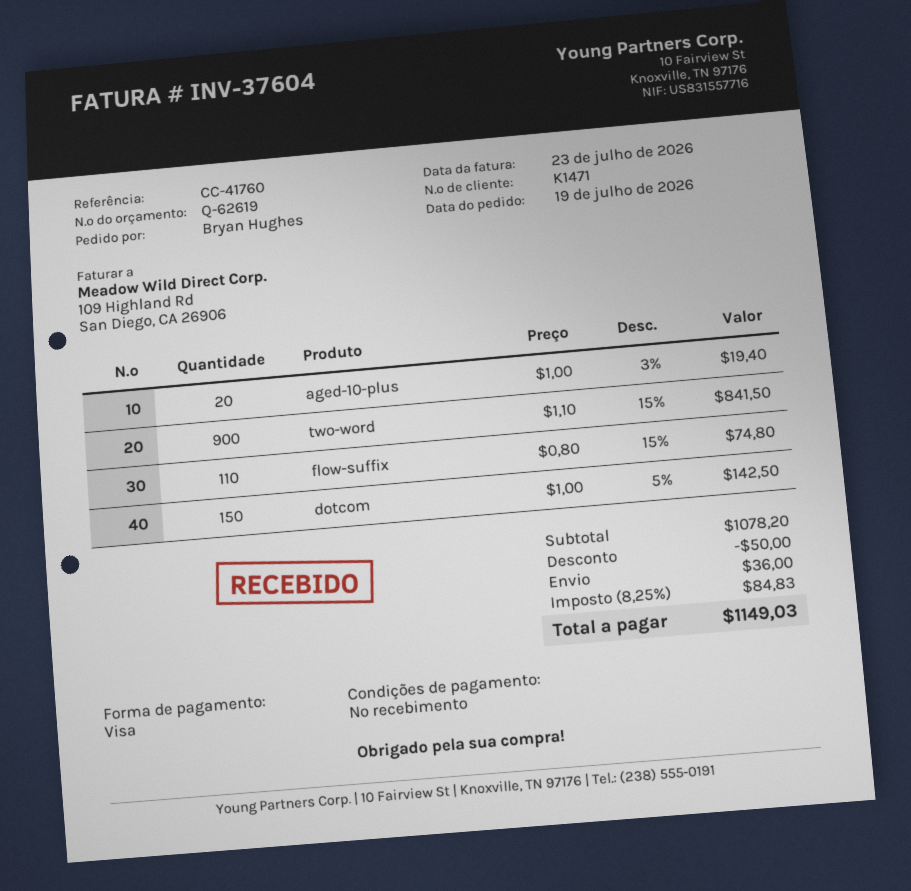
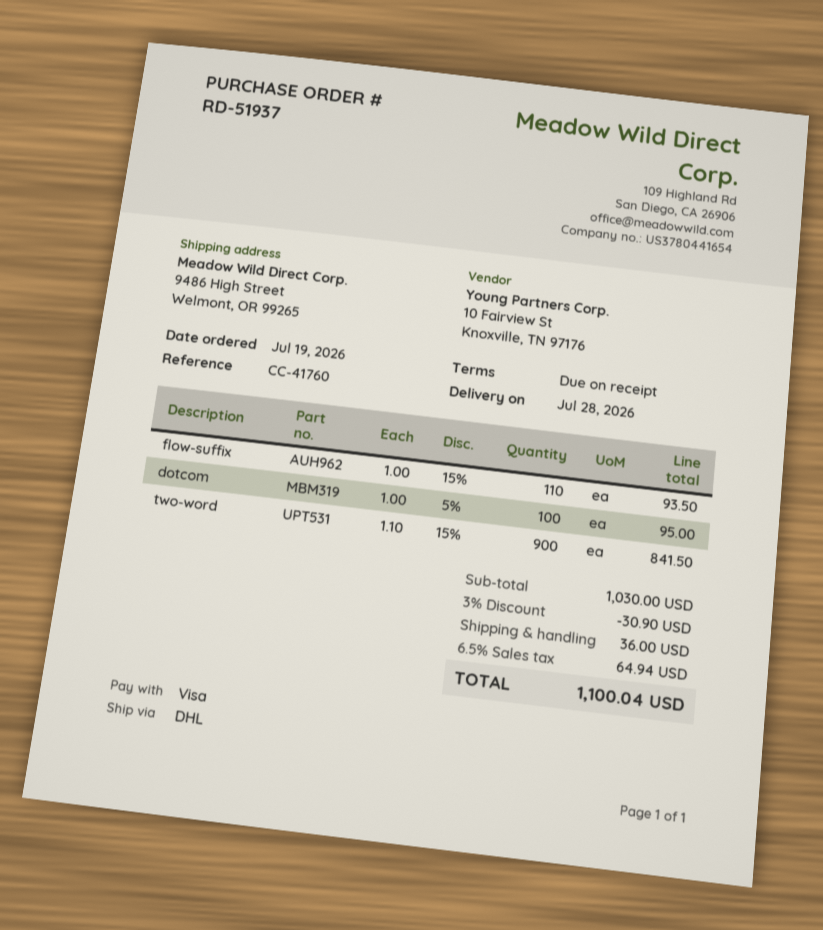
aged-10-plus: 20 x 1.00 - 3% = 19.40 -> none
flow-suffix: 110 x 0.80 - 15% = 74.80 -> 110 x 1.00 - 15% = 93.50
dotcom: 150 x 1.00 - 5% = 142.50 -> 100 x 1.00 - 5% = 95.00
subtotal: 1078.20 -> 1030.00
discount: 50.00 -> 30.90
tax: 8.25% = 84.83 -> 6.5% = 64.94
total: 1149.03 -> 1100.04

